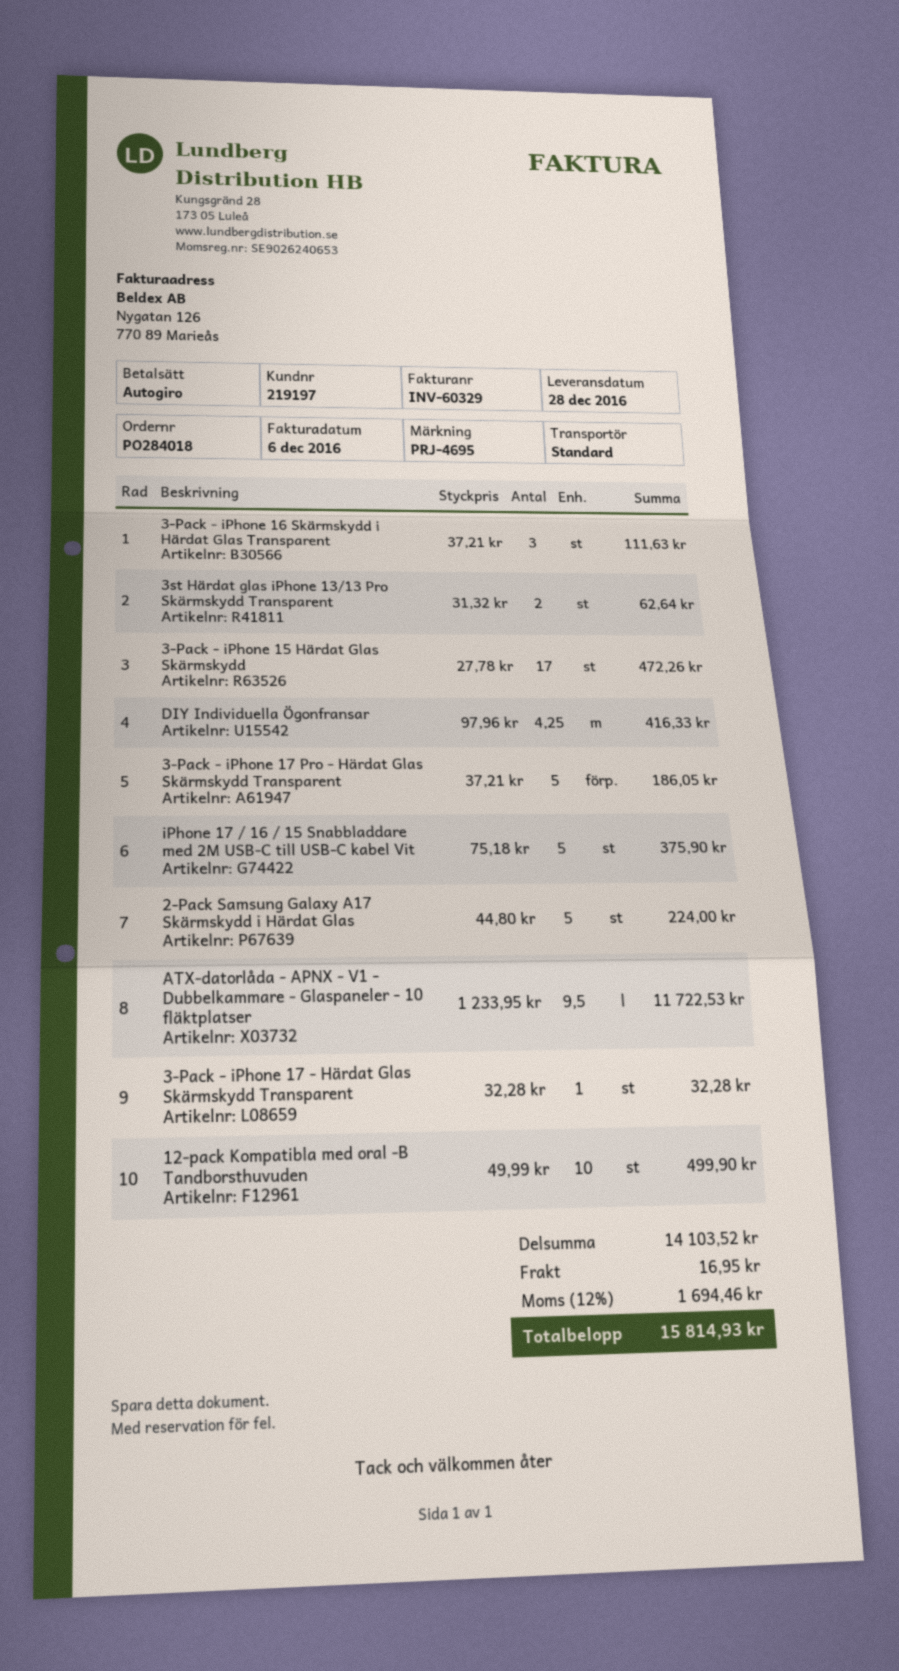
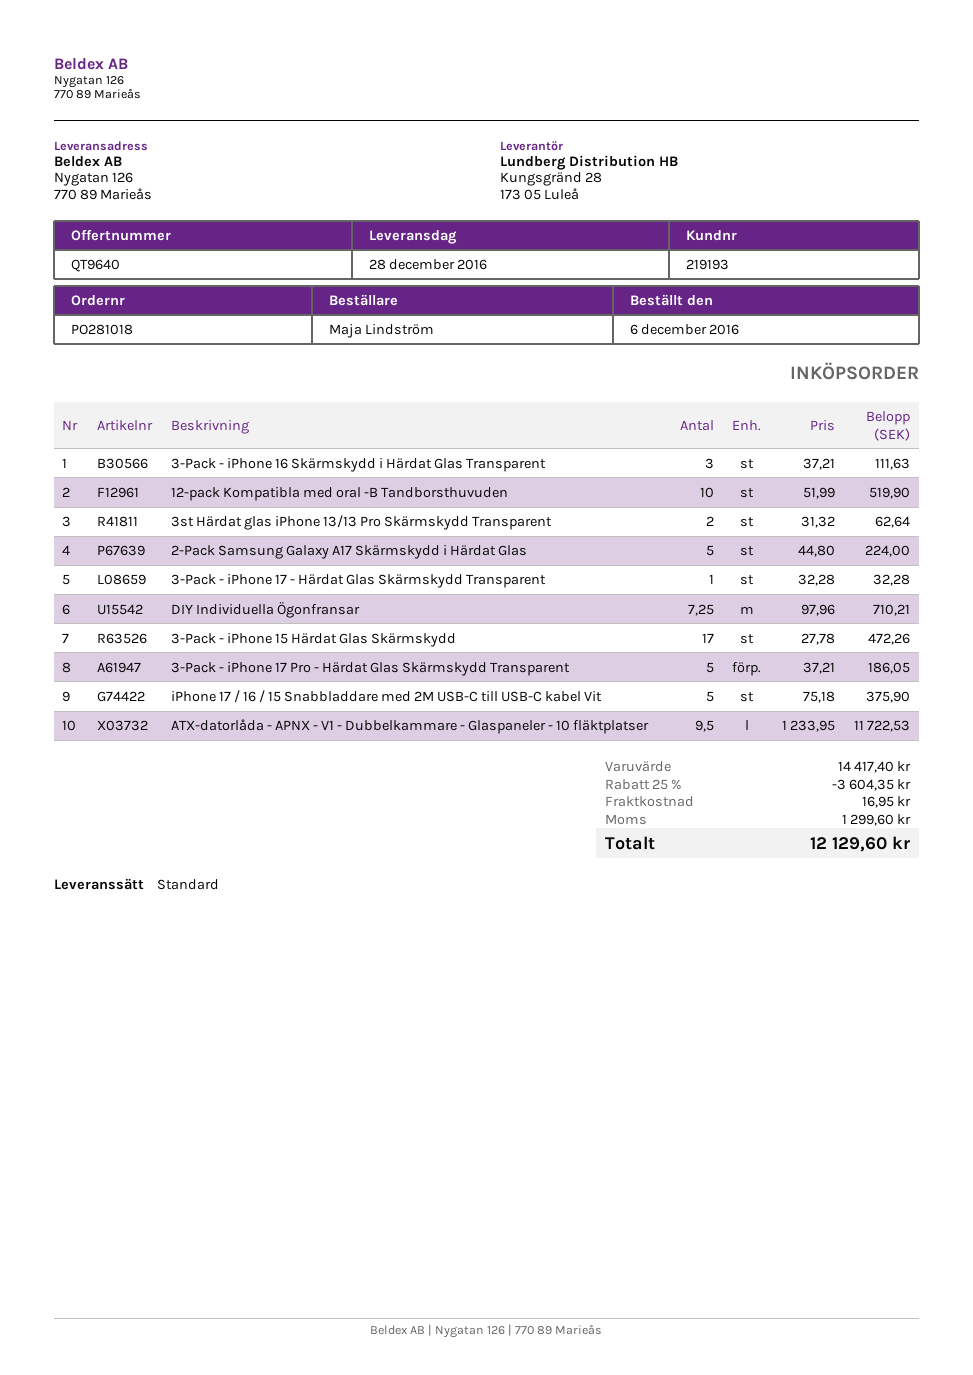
order number: PO284018 -> PO281018
customer number: 219197 -> 219193
DIY Individuella Ögonfransar: 4.25 x 97.96 = 416.33 -> 7.25 x 97.96 = 710.21
12-pack Kompatibla med oral -B Tandborsthuvuden: 10 x 49.99 = 499.90 -> 10 x 51.99 = 519.90
subtotal: 14103.52 -> 14417.40
discount: none -> 25% = 3604.35
tax: 1694.46 -> 1299.60
total: 15814.93 -> 12129.60

